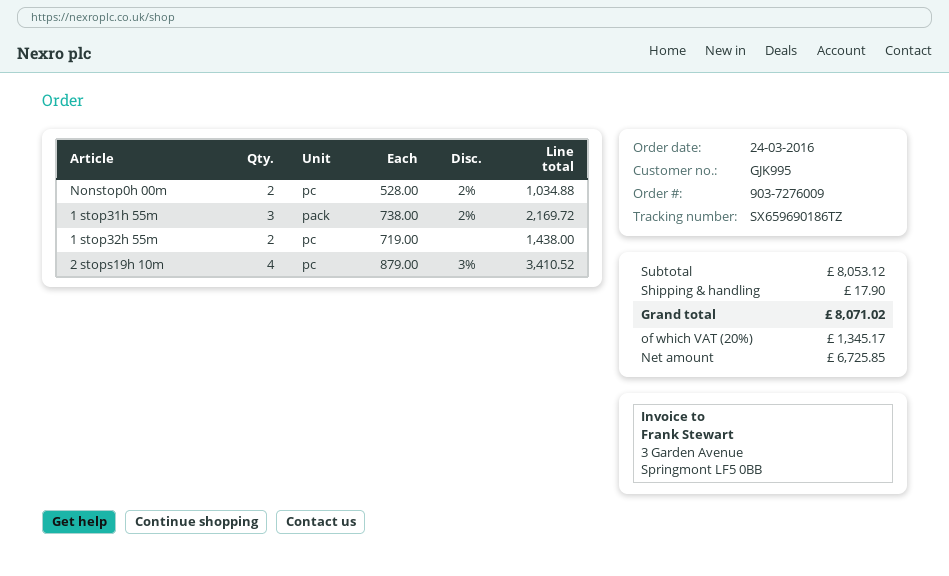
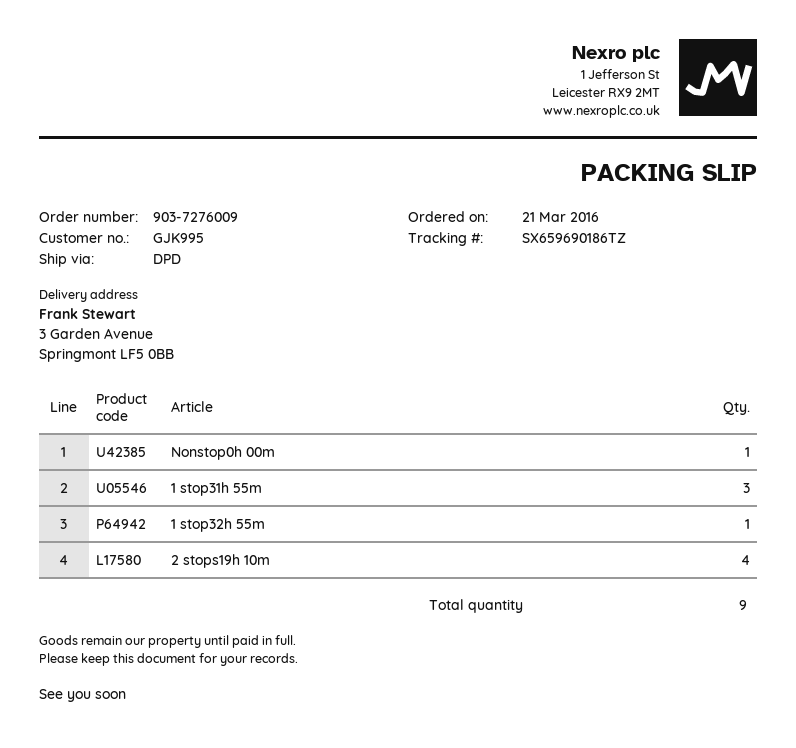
order date: 2016-03-24 -> 2016-03-21
Nonstop0h 00m: 2 -> 1
1 stop32h 55m: 2 -> 1

